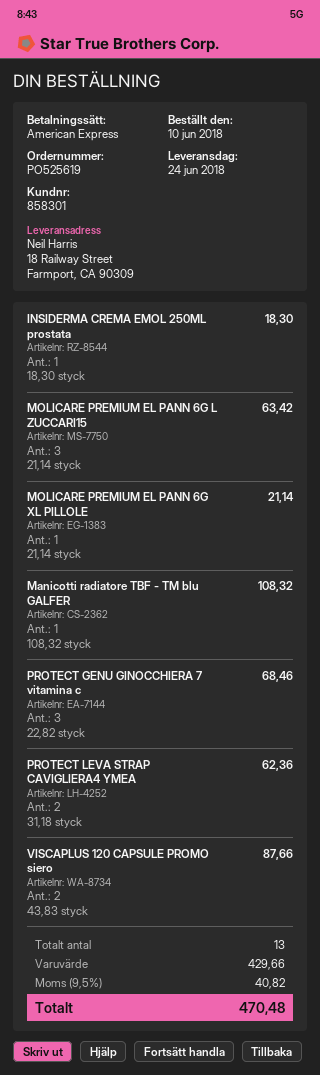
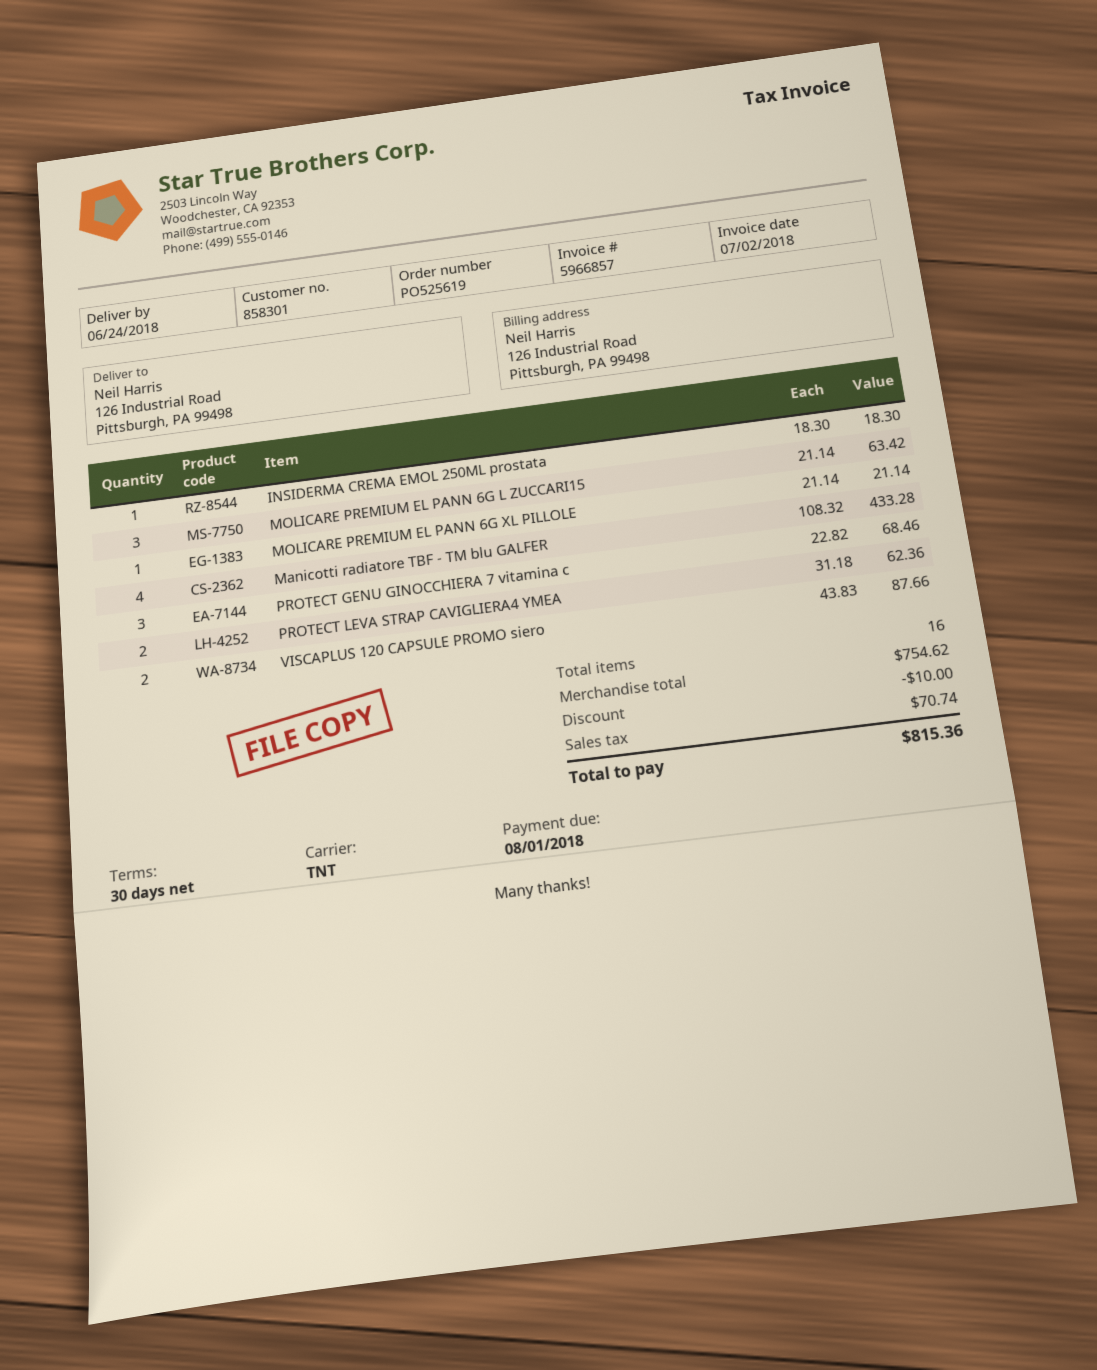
ship to: 18 Railway Street, Farmport, CA 90309 -> 126 Industrial Road, Pittsburgh, PA 99498
Manicotti radiatore TBF - TM blu GALFER: 1 x 108.32 = 108.32 -> 4 x 108.32 = 433.28
total quantity: 13 -> 16
subtotal: 429.66 -> 754.62
discount: none -> 10.00
tax: 40.82 -> 70.74
total: 470.48 -> 815.36

